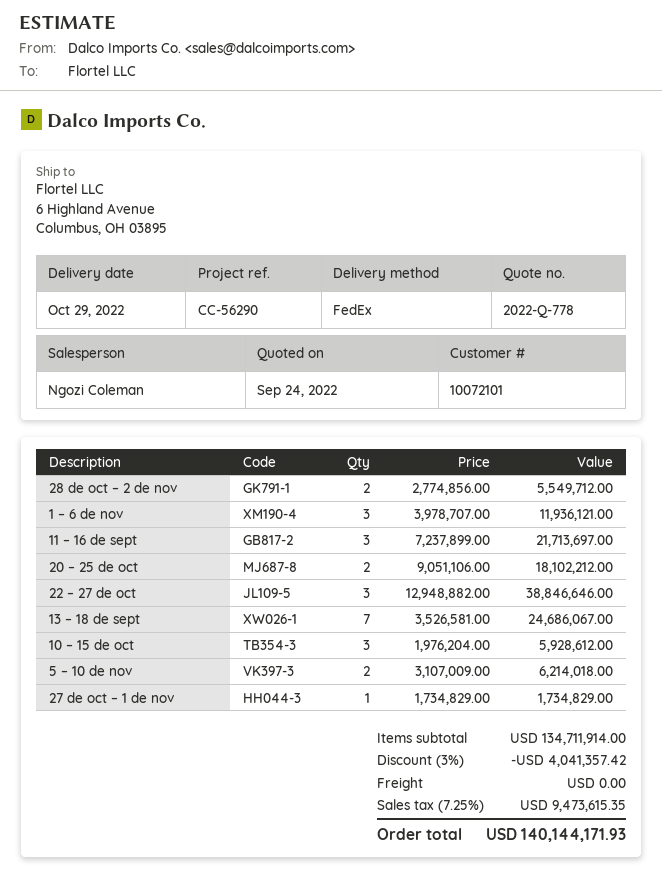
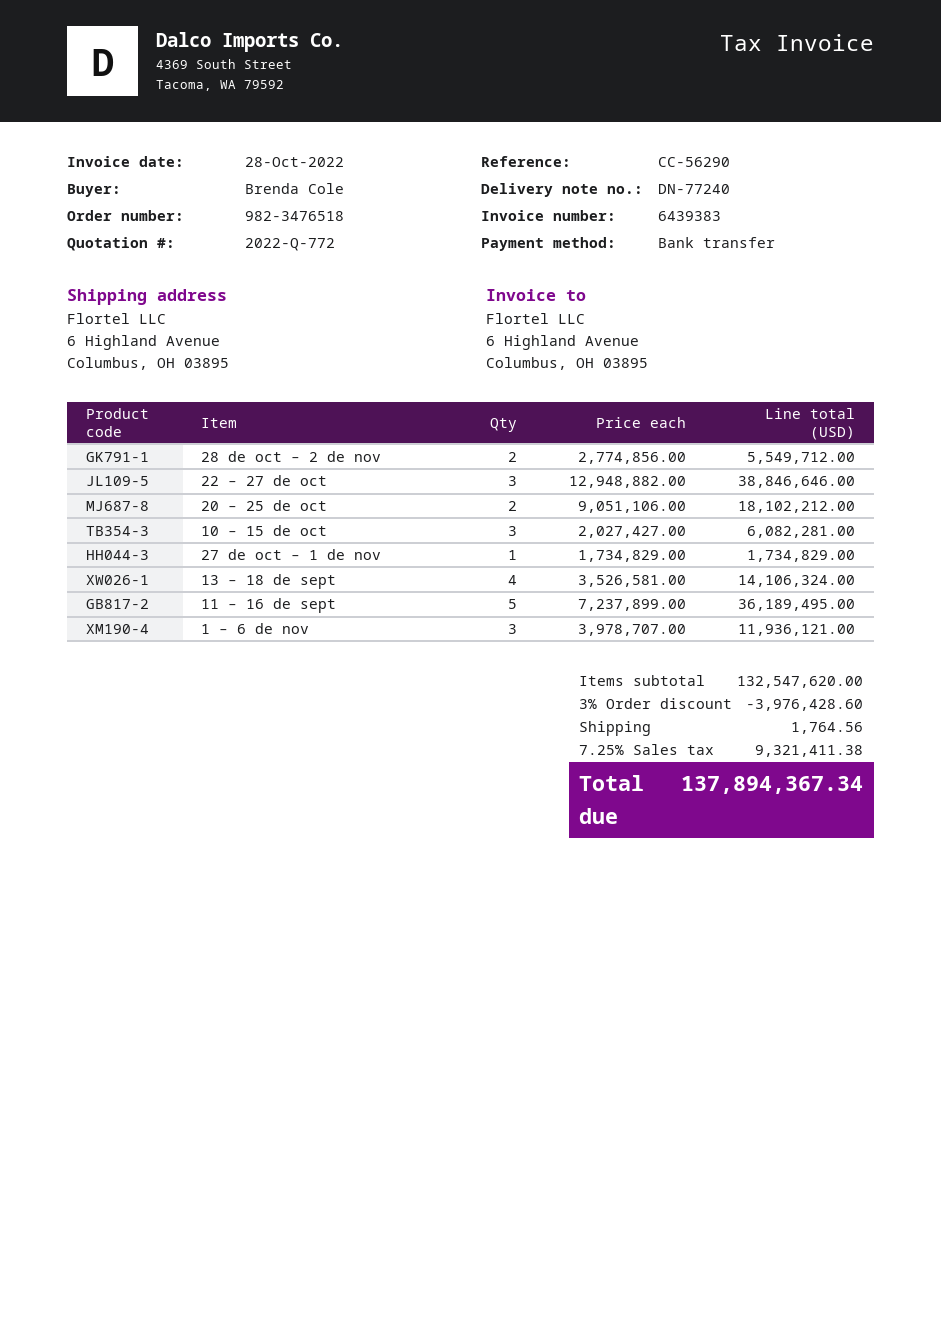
quote number: 2022-Q-778 -> 2022-Q-772
11 – 16 de sept: 3 x 7237899.00 = 21713697.00 -> 5 x 7237899.00 = 36189495.00
13 – 18 de sept: 7 x 3526581.00 = 24686067.00 -> 4 x 3526581.00 = 14106324.00
10 – 15 de oct: 3 x 1976204.00 = 5928612.00 -> 3 x 2027427.00 = 6082281.00
5 – 10 de nov: 2 x 3107009.00 = 6214018.00 -> none
subtotal: 134711914.00 -> 132547620.00
discount: 3% = 4041357.42 -> 3% = 3976428.60
shipping: 0.00 -> 1764.56
tax: 7.25% = 9473615.35 -> 7.25% = 9321411.38
total: 140144171.93 -> 137894367.34

